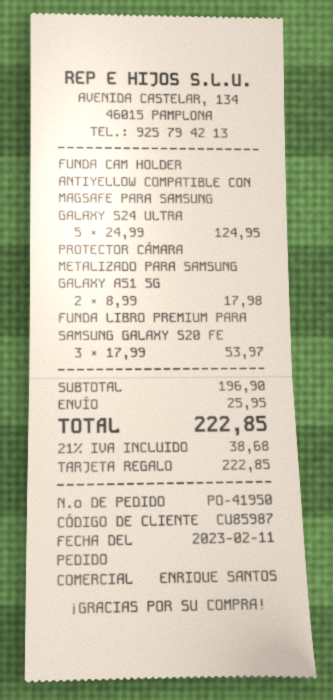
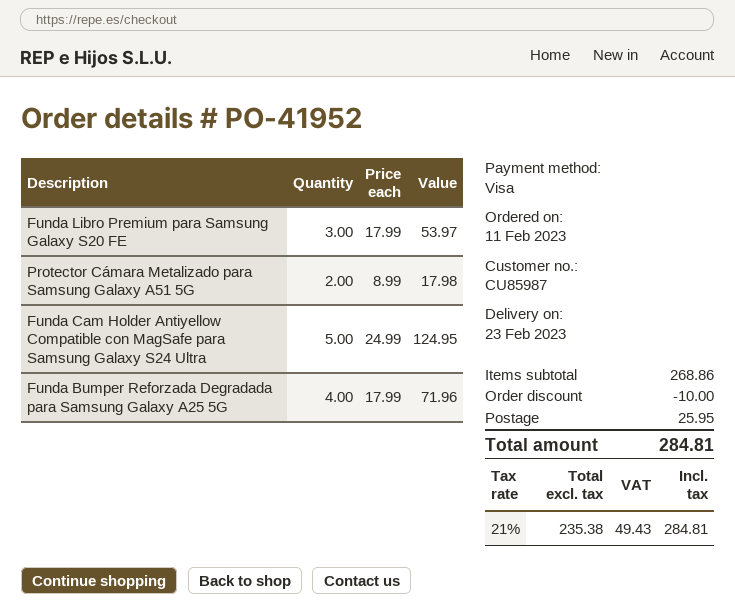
order number: PO-41950 -> PO-41952
payment method: gift card -> Visa
Funda Bumper Reforzada Degradada para Samsung Galaxy A25 5G: none -> 4 x 17.99 = 71.96
subtotal: 196.90 -> 268.86
discount: none -> 10.00
tax: 21% = 38.68 -> 21% = 49.43
total: 222.85 -> 284.81

